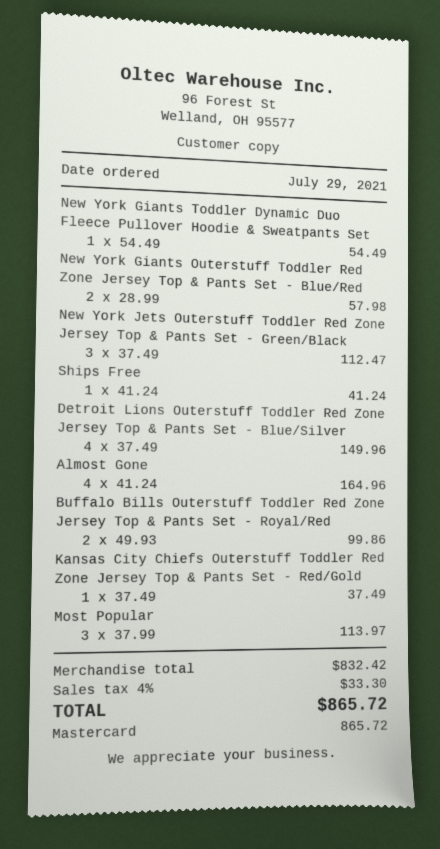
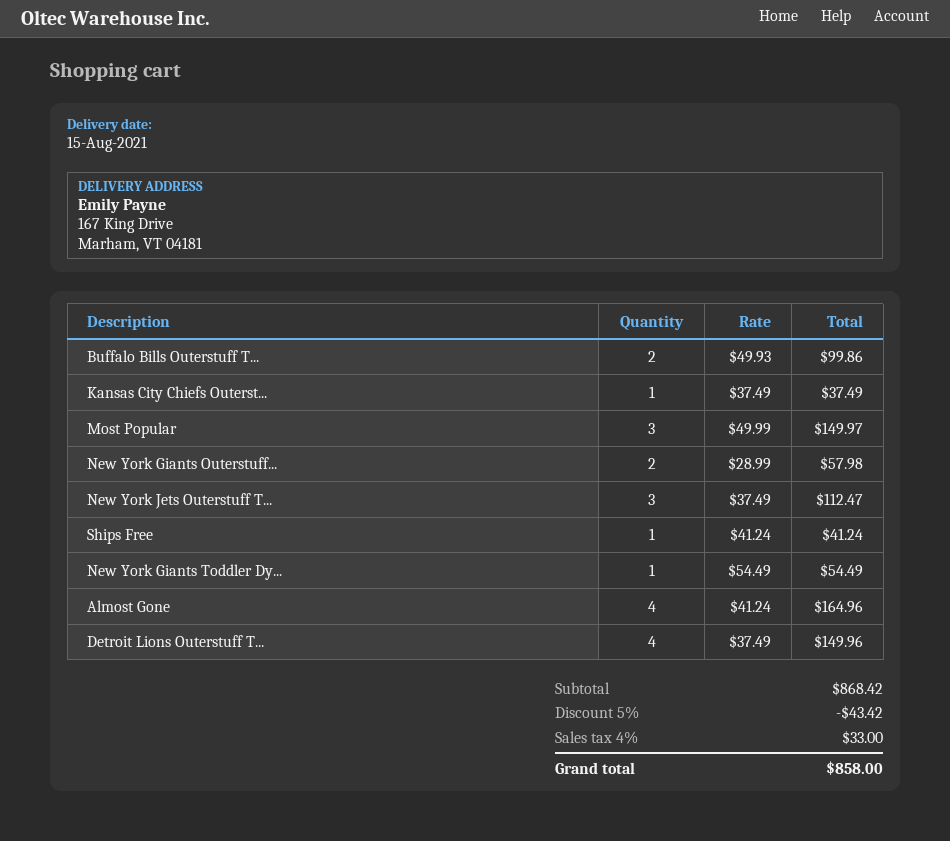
Most Popular: 3 x 37.99 = 113.97 -> 3 x 49.99 = 149.97
subtotal: 832.42 -> 868.42
discount: none -> 5% = 43.42
tax: 4% = 33.30 -> 4% = 33.00
total: 865.72 -> 858.00

